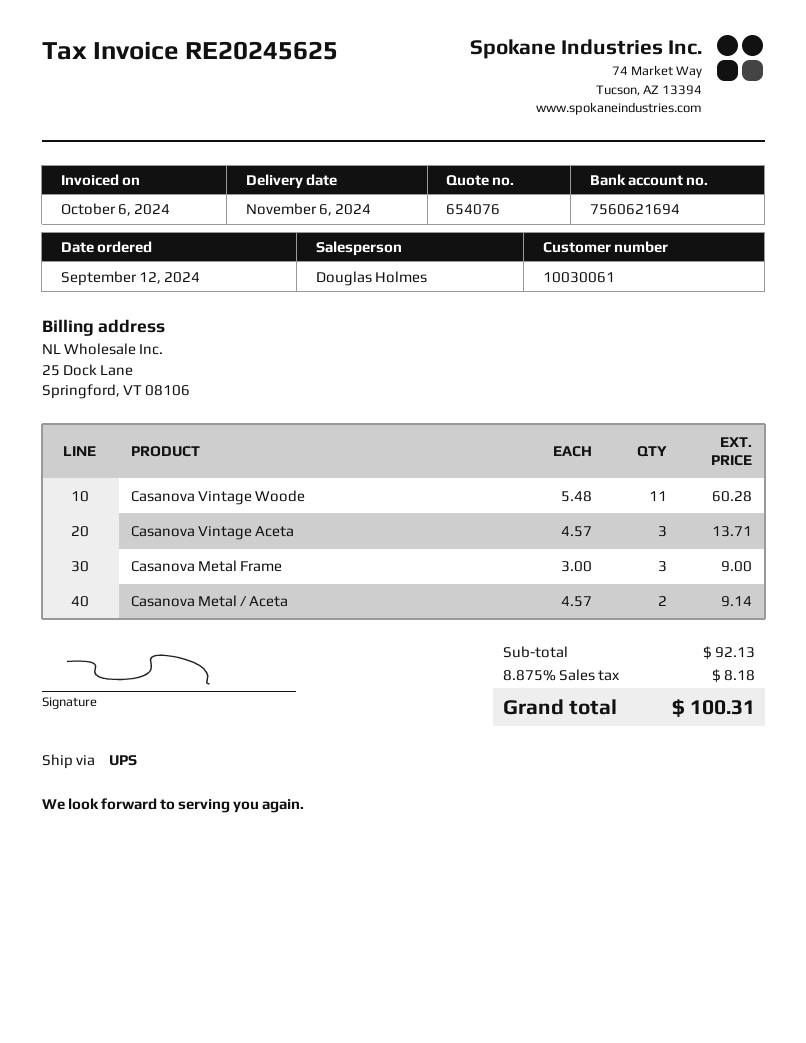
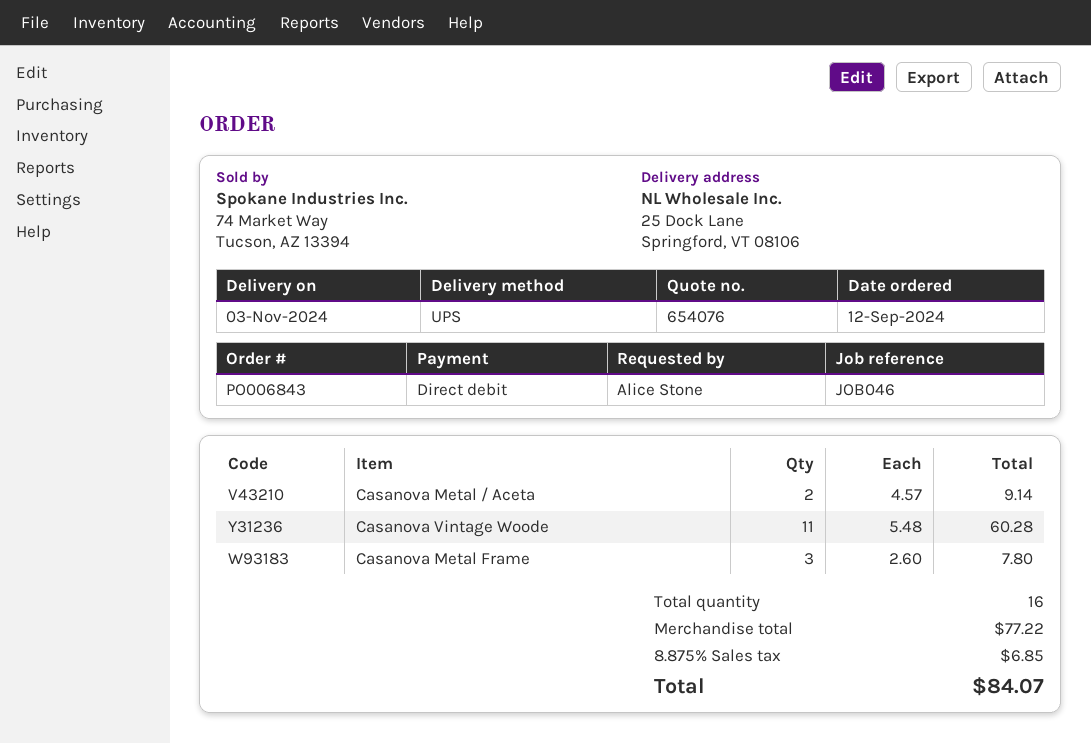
delivery date: 2024-11-06 -> 2024-11-03
Casanova Vintage Aceta: 3 x 4.57 = 13.71 -> none
Casanova Metal Frame: 3 x 3.00 = 9.00 -> 3 x 2.60 = 7.80
subtotal: 92.13 -> 77.22
tax: 8.875% = 8.18 -> 8.875% = 6.85
total: 100.31 -> 84.07

